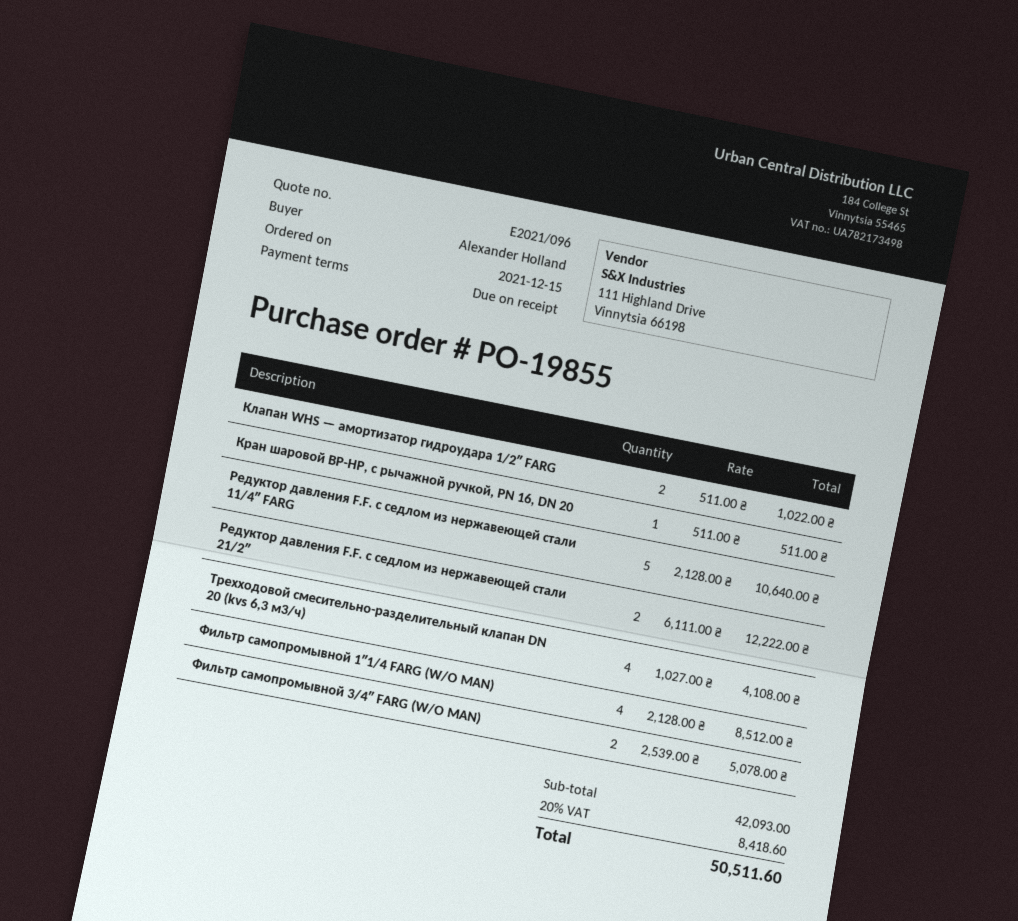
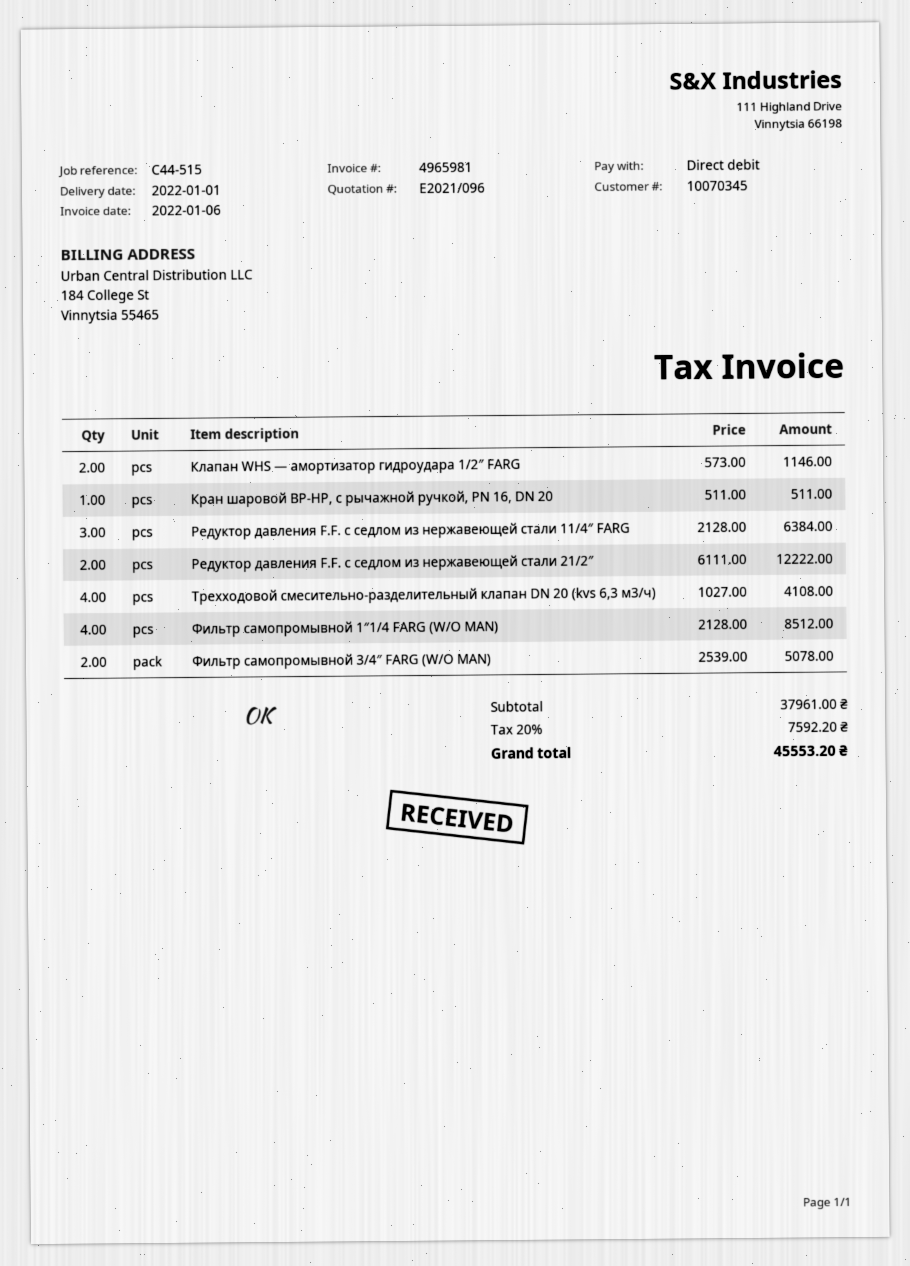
Клапан WHS — амортизатор гидроудара 1/2″ FARG: 2 x 511.00 = 1022.00 -> 2 x 573.00 = 1146.00
Редуктор давления F.F. с седлом из нержавеющей стали 11/4″ FARG: 5 x 2128.00 = 10640.00 -> 3 x 2128.00 = 6384.00
subtotal: 42093.00 -> 37961.00
tax: 20% = 8418.60 -> 20% = 7592.20
total: 50511.60 -> 45553.20

